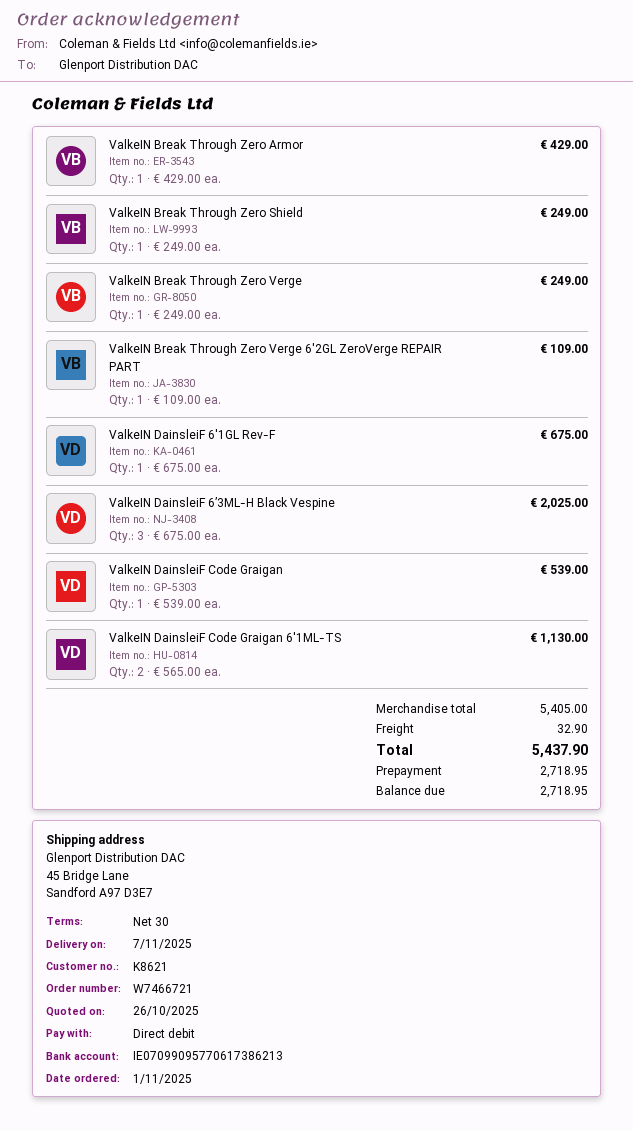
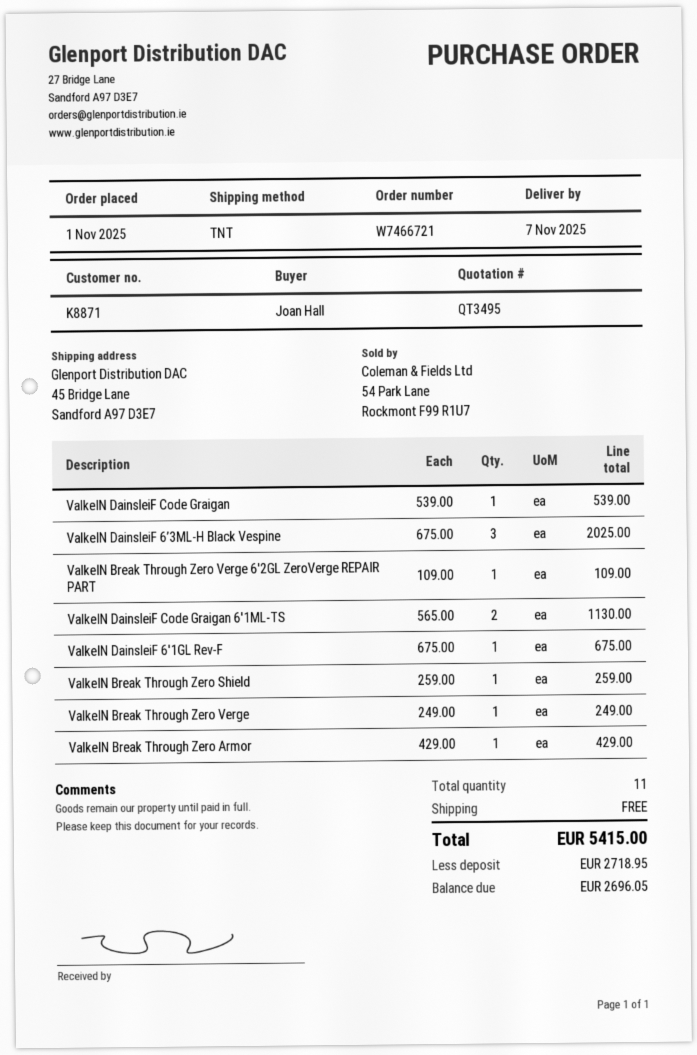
customer number: K8621 -> K8871
ValkeIN Break Through Zero Shield: 1 x 249.00 = 249.00 -> 1 x 259.00 = 259.00
shipping: 32.90 -> 0.00
total: 5437.90 -> 5415.00
balance: 2718.95 -> 2696.05

